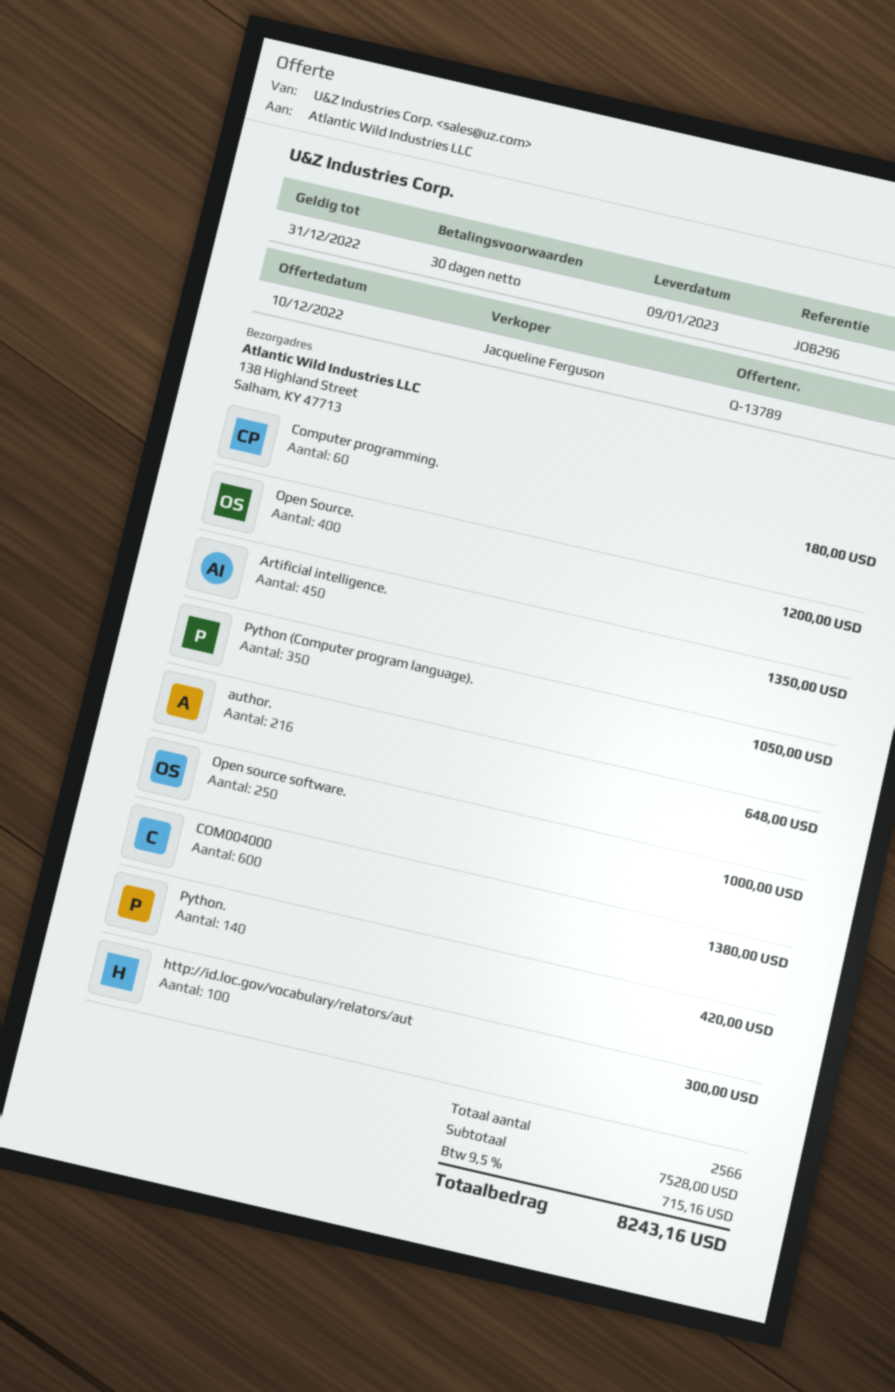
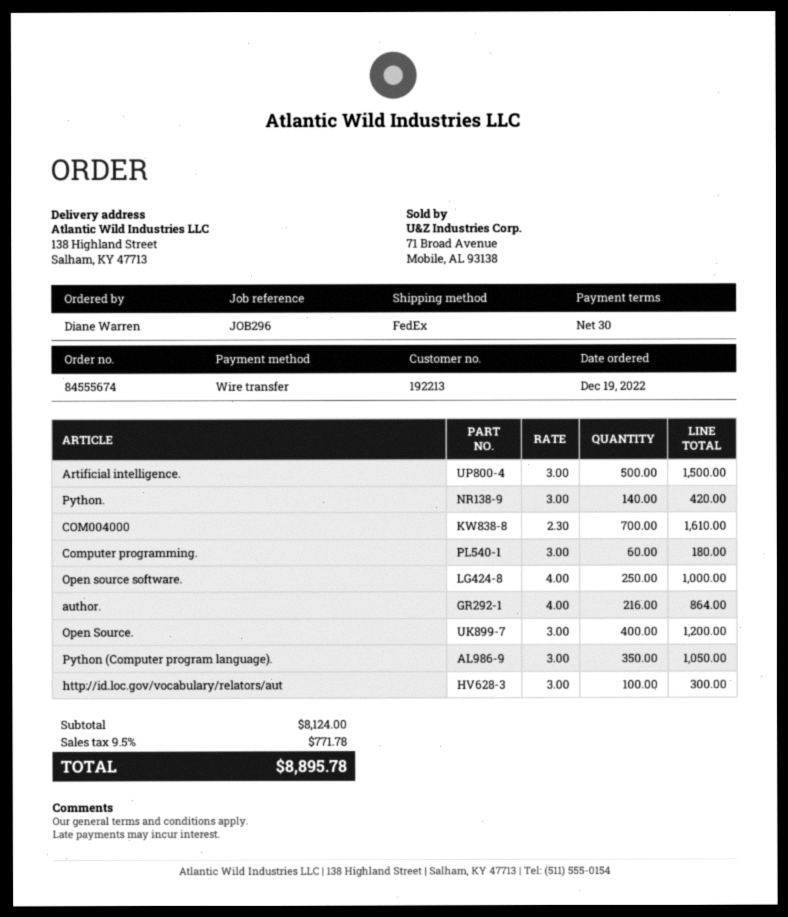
Artificial intelligence.: 450 for 1350.00 -> 500 for 1500.00
author.: 216 for 648.00 -> 216 for 864.00
COM004000: 600 for 1380.00 -> 700 for 1610.00
subtotal: 7528.00 -> 8124.00
tax: 9.5% = 715.16 -> 9.5% = 771.78
total: 8243.16 -> 8895.78

